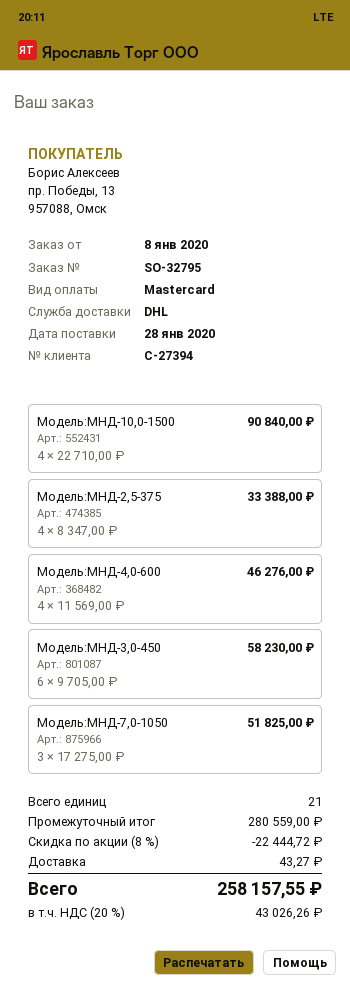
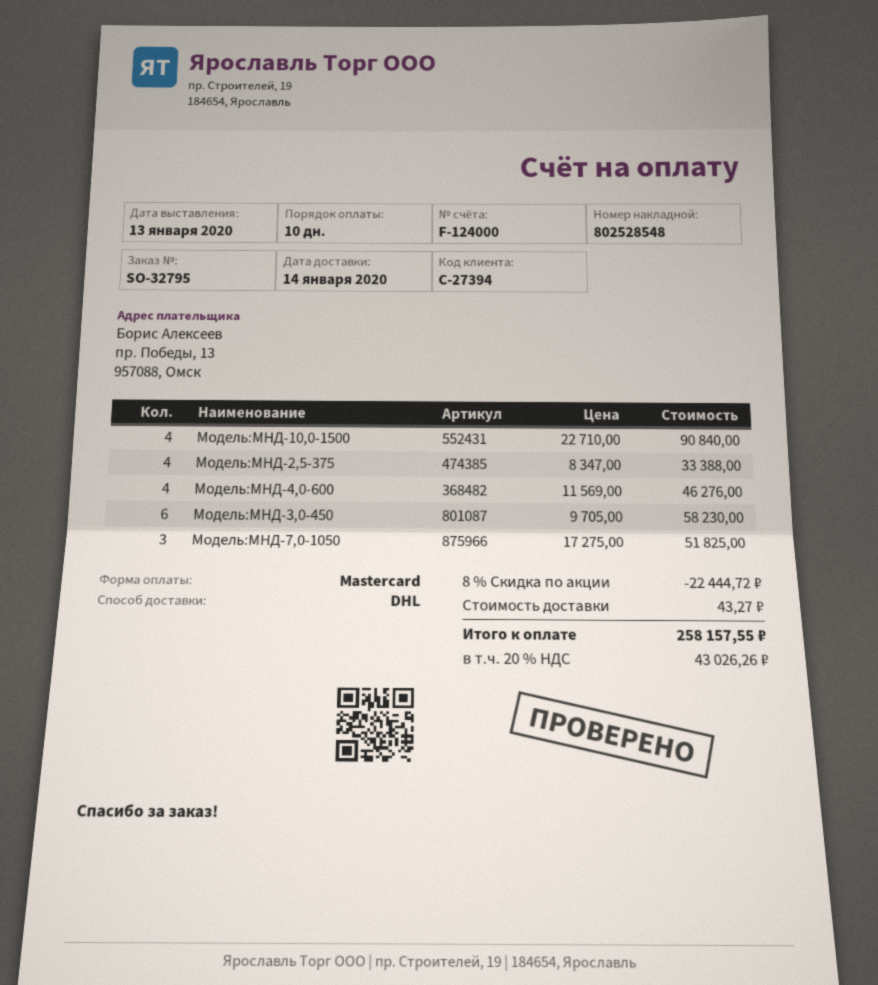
delivery date: 2020-01-28 -> 2020-01-14

